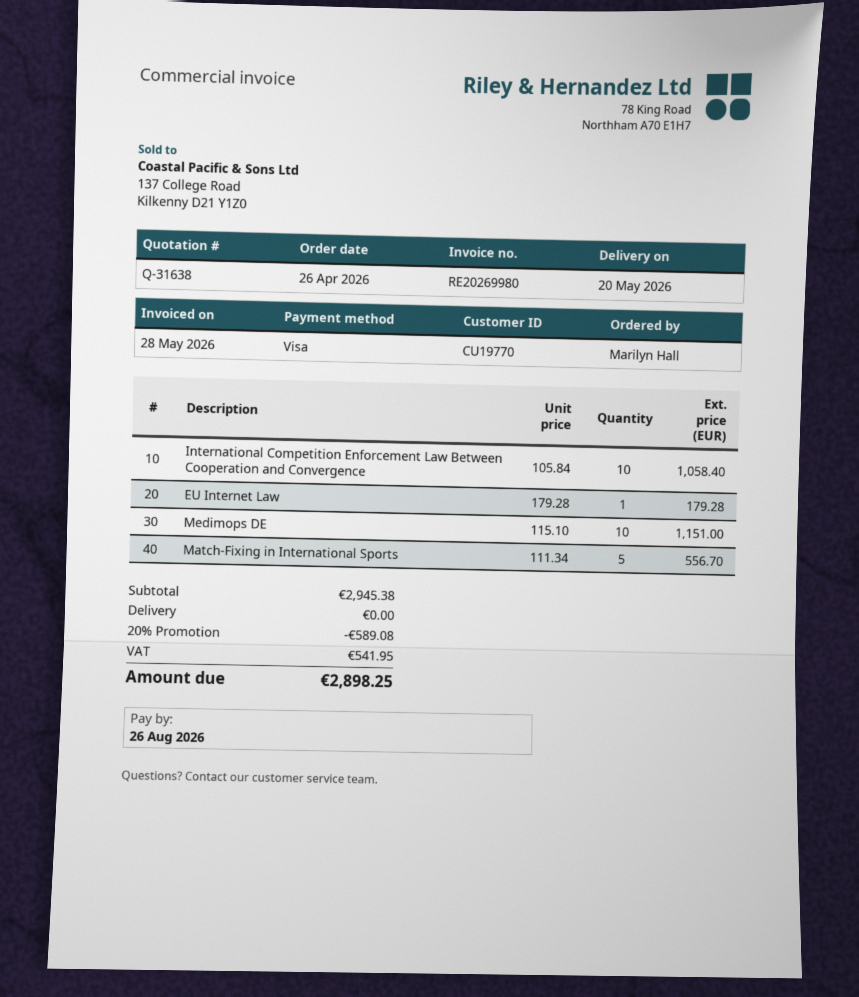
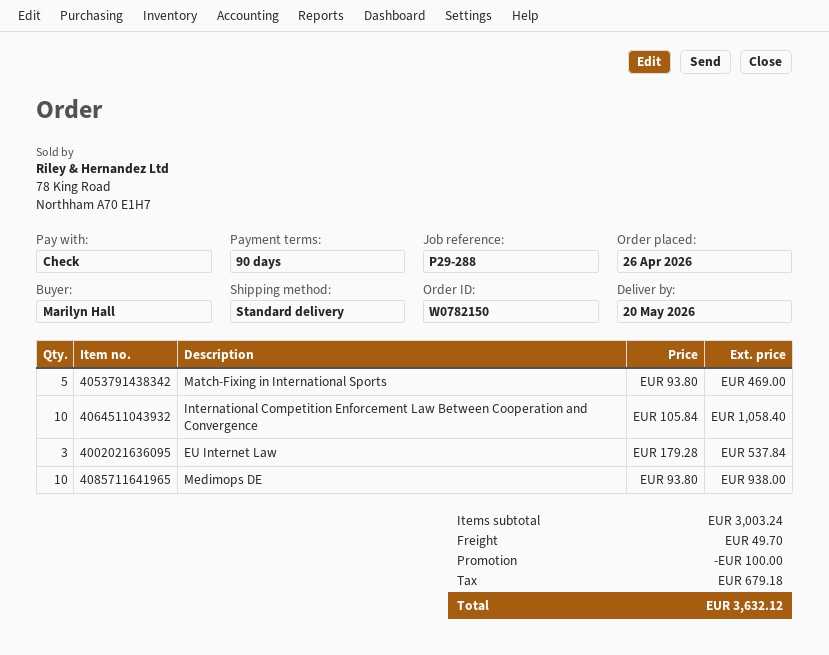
payment method: Visa -> cheque
EU Internet Law: 1 x 179.28 = 179.28 -> 3 x 179.28 = 537.84
Medimops DE: 10 x 115.10 = 1151.00 -> 10 x 93.80 = 938.00
Match-Fixing in International Sports: 5 x 111.34 = 556.70 -> 5 x 93.80 = 469.00
subtotal: 2945.38 -> 3003.24
discount: 589.08 -> 100.00
shipping: 0.00 -> 49.70
tax: 541.95 -> 679.18
total: 2898.25 -> 3632.12

